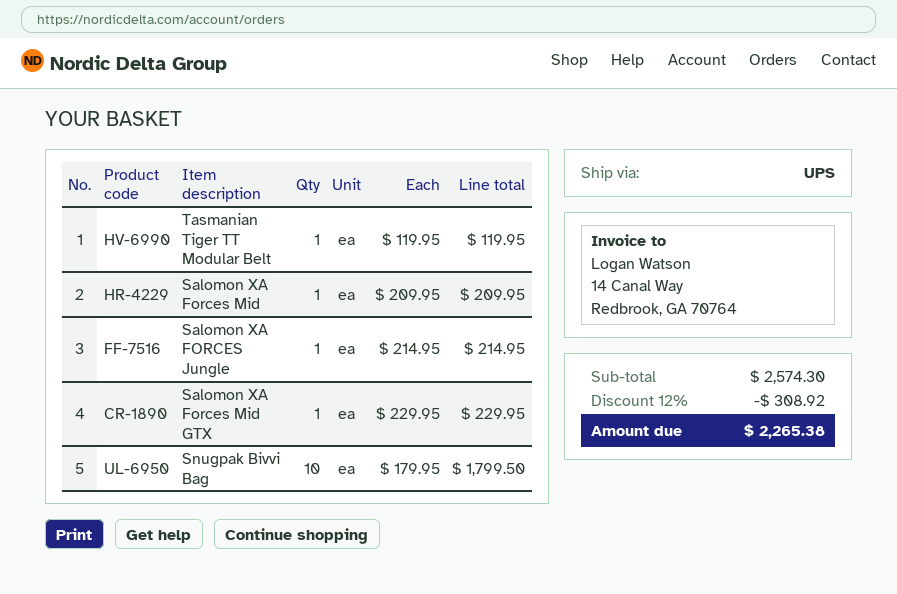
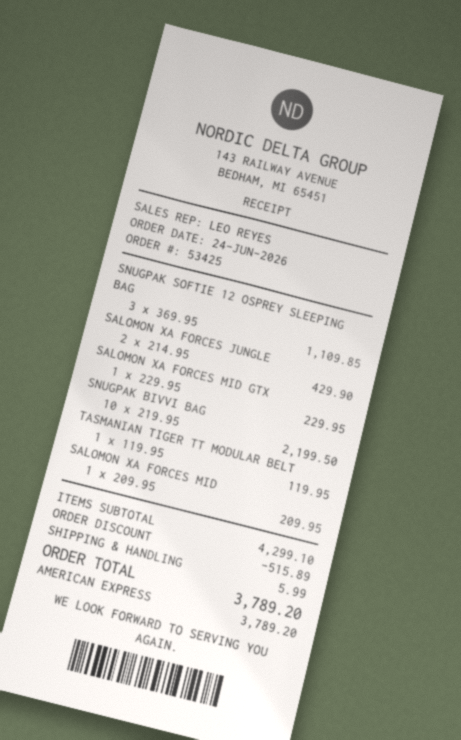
Salomon XA FORCES Jungle: 1 x 214.95 = 214.95 -> 2 x 214.95 = 429.90
Snugpak Bivvi Bag: 10 x 179.95 = 1799.50 -> 10 x 219.95 = 2199.50
SNUGPAK SOFTIE 12 OSPREY SLEEPING BAG: none -> 3 x 369.95 = 1109.85
subtotal: 2574.30 -> 4299.10
discount: 308.92 -> 515.89
shipping: none -> 5.99
total: 2265.38 -> 3789.20

